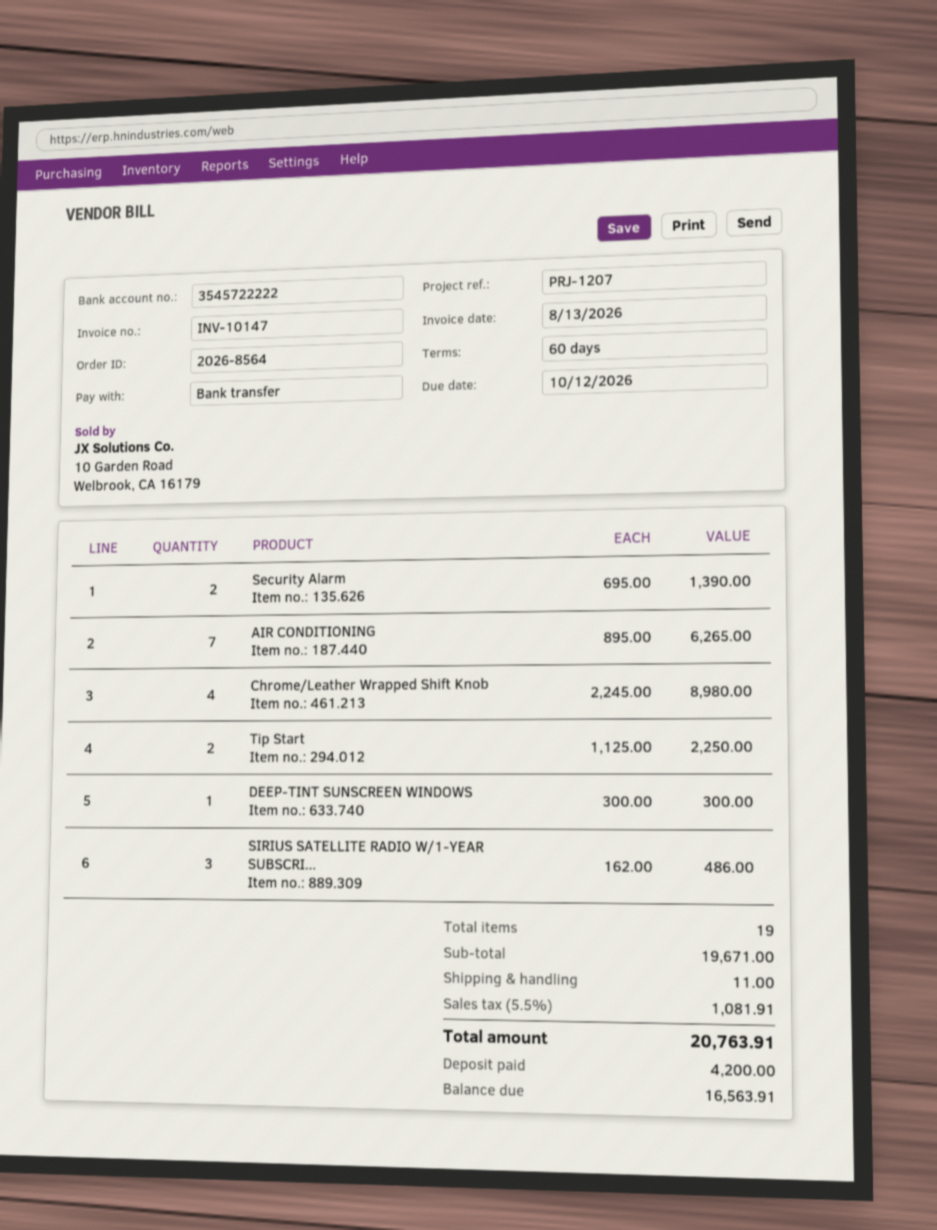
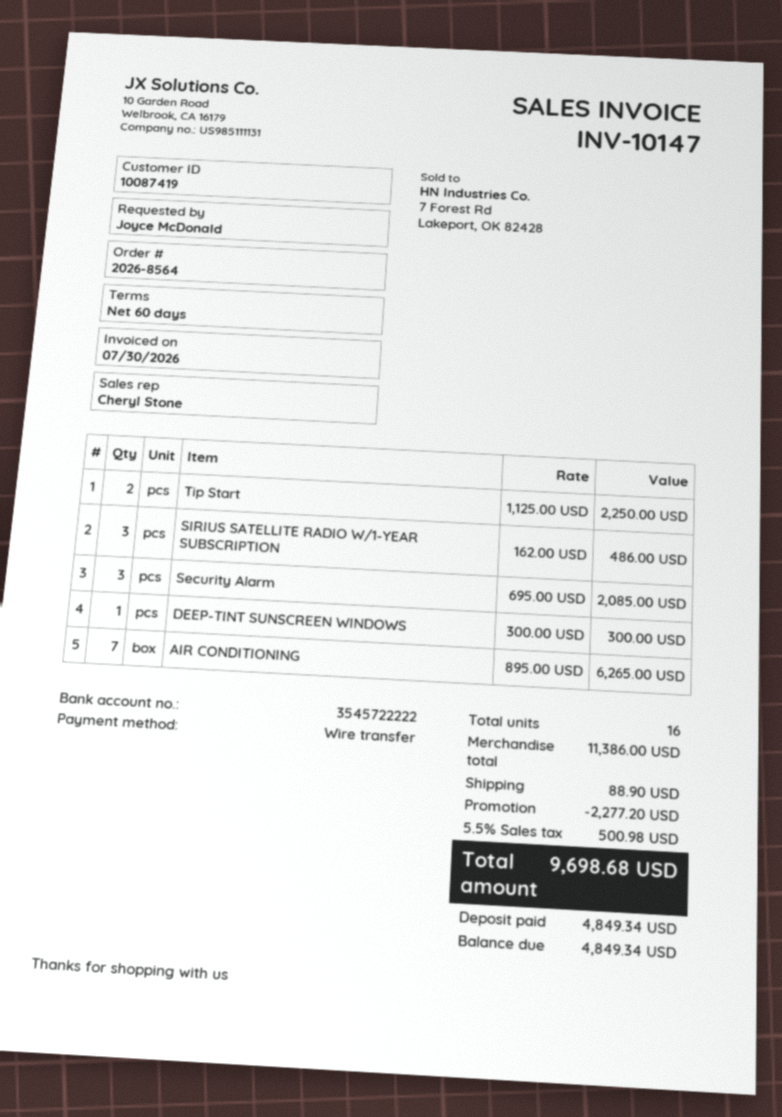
invoice date: 2026-08-13 -> 2026-07-30
Security Alarm: 2 x 695.00 = 1390.00 -> 3 x 695.00 = 2085.00
Chrome/Leather Wrapped Shift Knob: 4 x 2245.00 = 8980.00 -> none
total quantity: 19 -> 16
subtotal: 19671.00 -> 11386.00
discount: none -> 2277.20
shipping: 11.00 -> 88.90
tax: 5.5% = 1081.91 -> 5.5% = 500.98
total: 20763.91 -> 9698.68
deposit: 4200.00 -> 4849.34
balance: 16563.91 -> 4849.34

